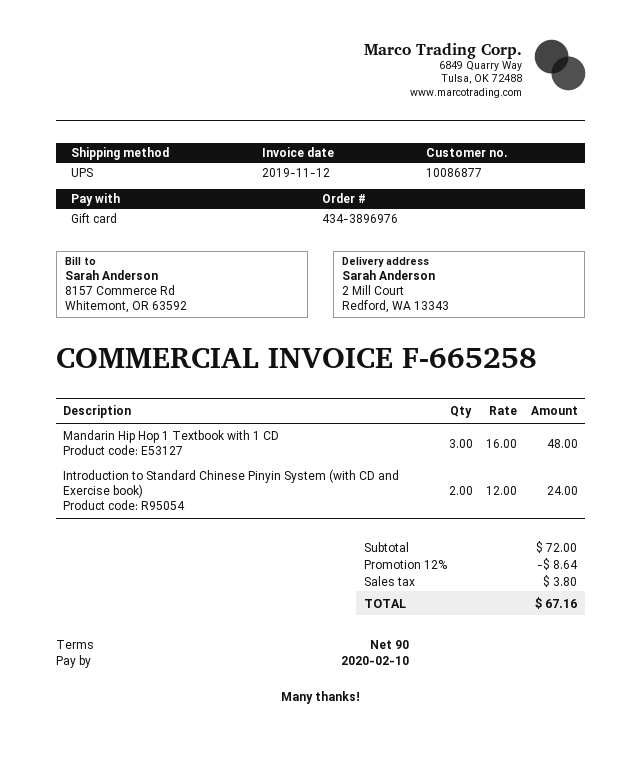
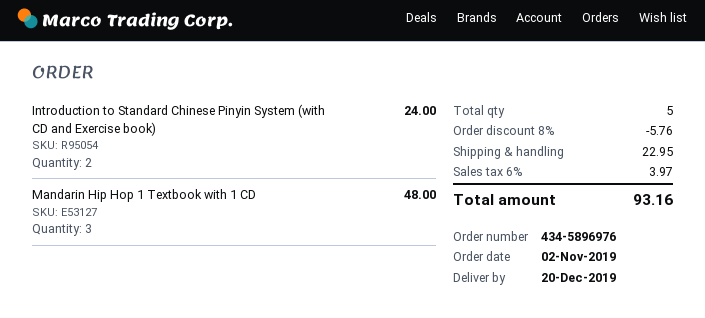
order number: 434-3896976 -> 434-5896976
discount: 12% = 8.64 -> 8% = 5.76
shipping: none -> 22.95
tax: 3.80 -> 3.97
total: 67.16 -> 93.16

